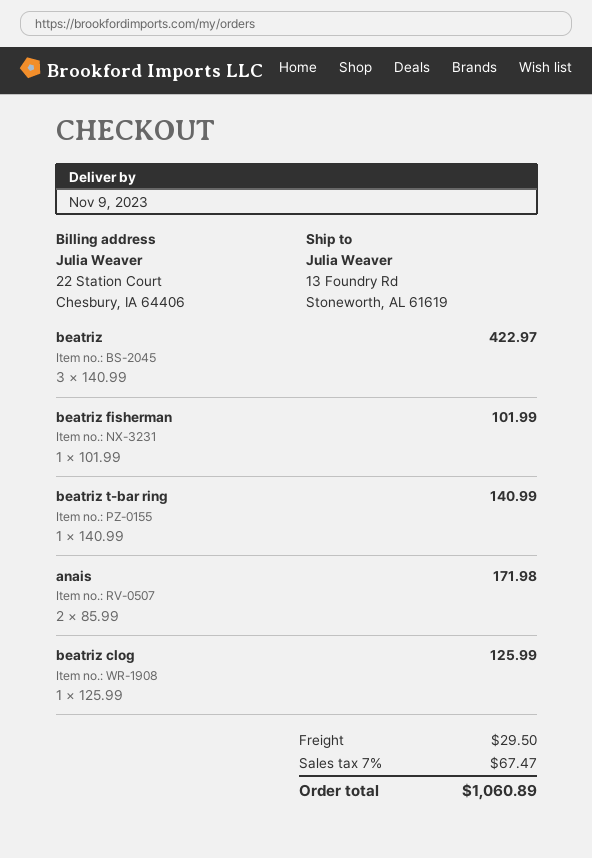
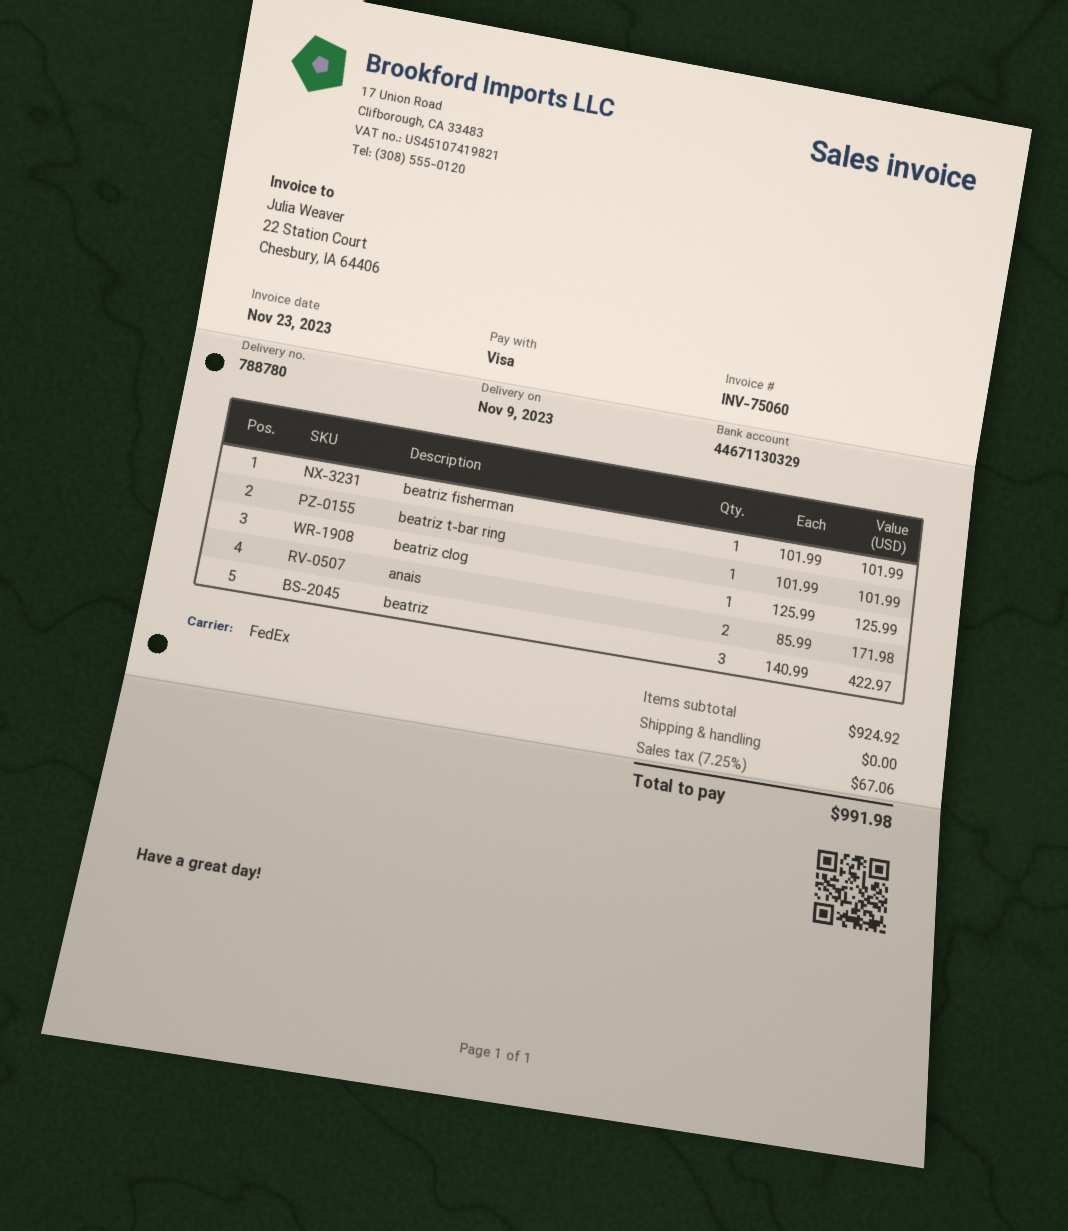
beatriz t-bar ring: 1 x 140.99 = 140.99 -> 1 x 101.99 = 101.99
shipping: 29.50 -> 0.00
tax: 7% = 67.47 -> 7.25% = 67.06
total: 1060.89 -> 991.98

